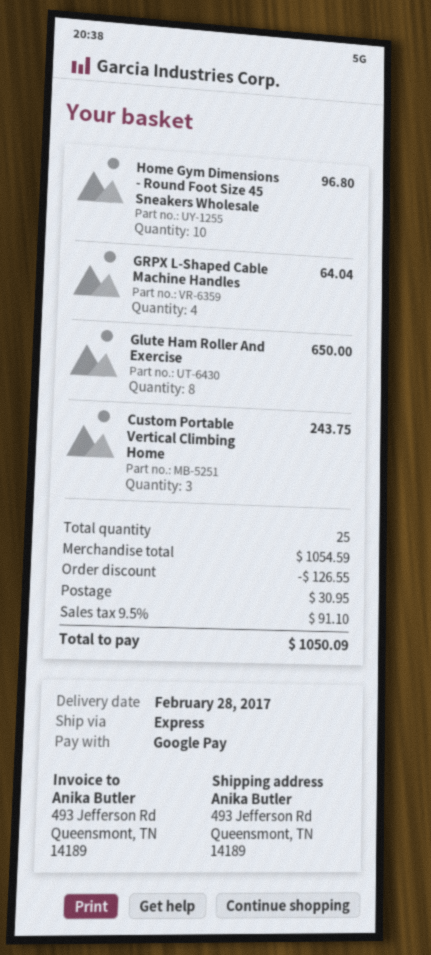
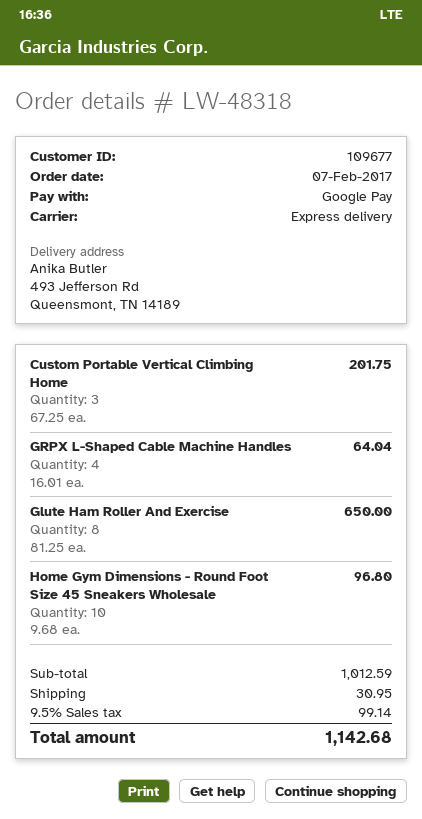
Custom Portable Vertical Climbing Home: 3 for 243.75 -> 3 for 201.75
subtotal: 1054.59 -> 1012.59
discount: 126.55 -> none
tax: 9.5% = 91.10 -> 9.5% = 99.14
total: 1050.09 -> 1142.68

